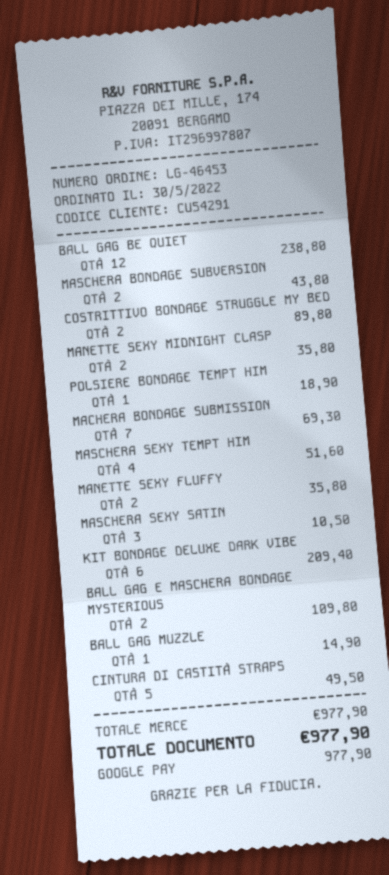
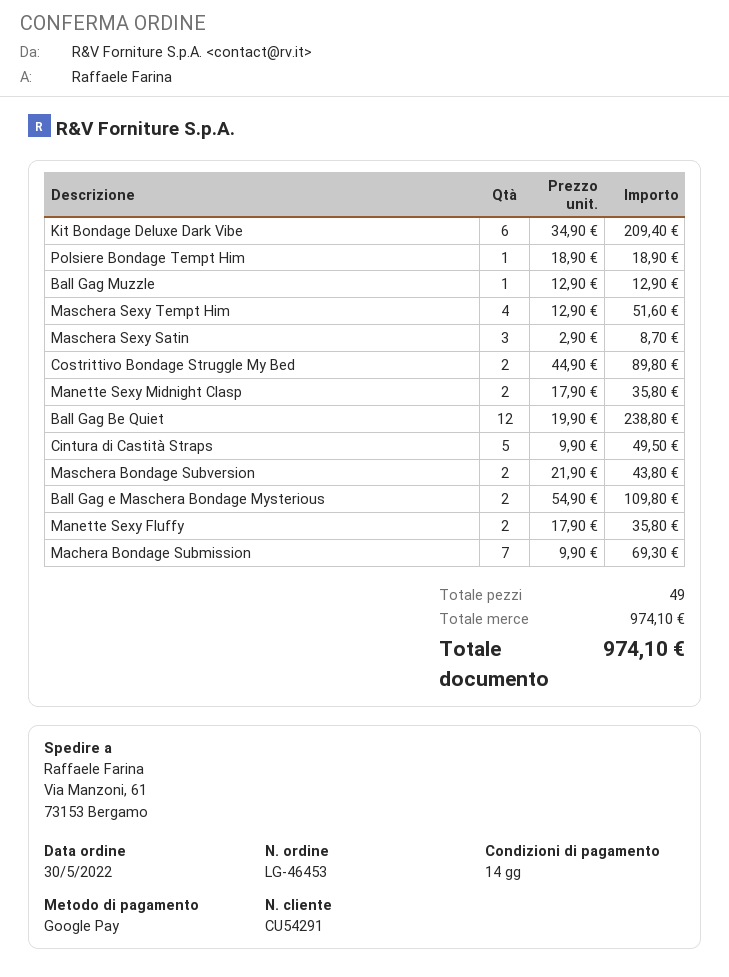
MASCHERA SEXY SATIN: 3 for 10.50 -> 3 for 8.70
BALL GAG MUZZLE: 1 for 14.90 -> 1 for 12.90
subtotal: 977.90 -> 974.10
total: 977.90 -> 974.10

